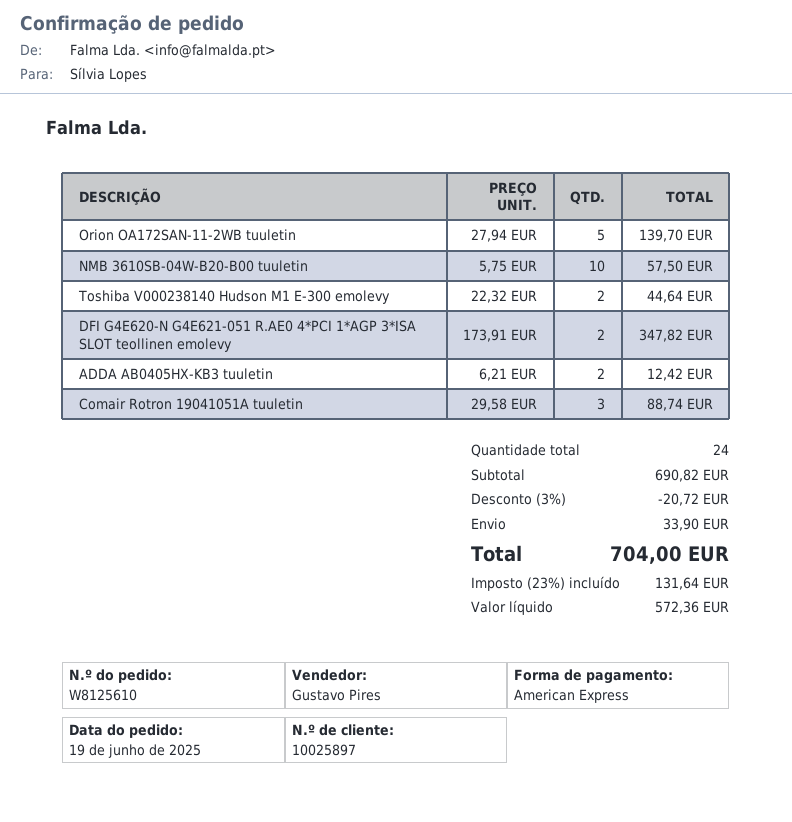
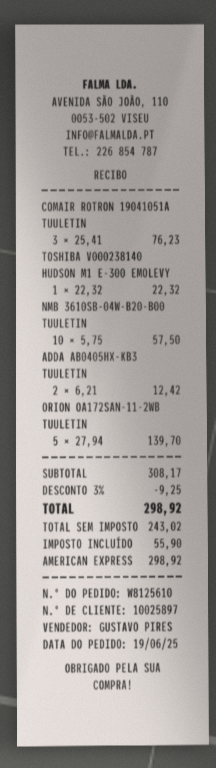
Toshiba V000238140 Hudson M1 E-300 emolevy: 2 x 22.32 = 44.64 -> 1 x 22.32 = 22.32
DFI G4E620-N G4E621-051 R.AE0 4*PCI 1*AGP 3*ISA SLOT teollinen emolevy: 2 x 173.91 = 347.82 -> none
Comair Rotron 19041051A tuuletin: 3 x 29.58 = 88.74 -> 3 x 25.41 = 76.23
subtotal: 690.82 -> 308.17
discount: 3% = 20.72 -> 3% = 9.25
shipping: 33.90 -> none
net: 572.36 -> 243.02
tax: 131.64 -> 55.90
total: 704.00 -> 298.92

